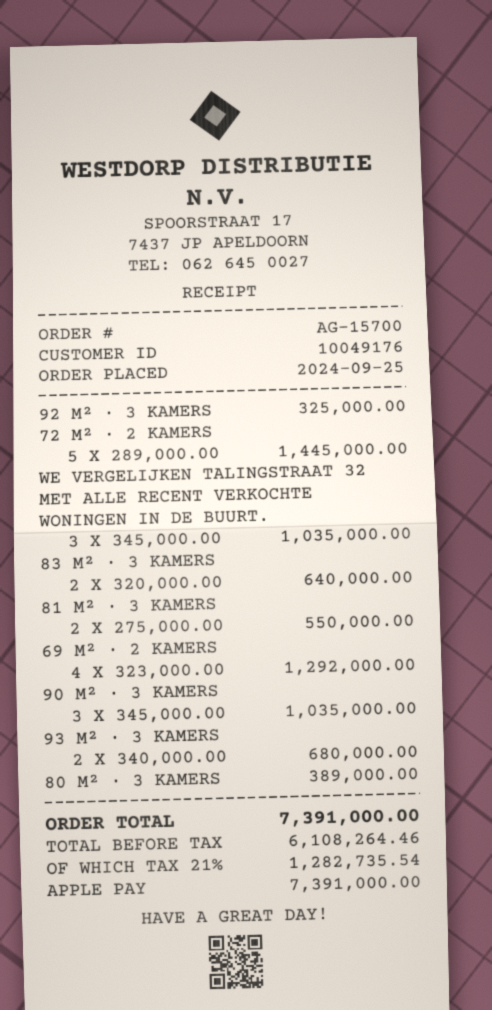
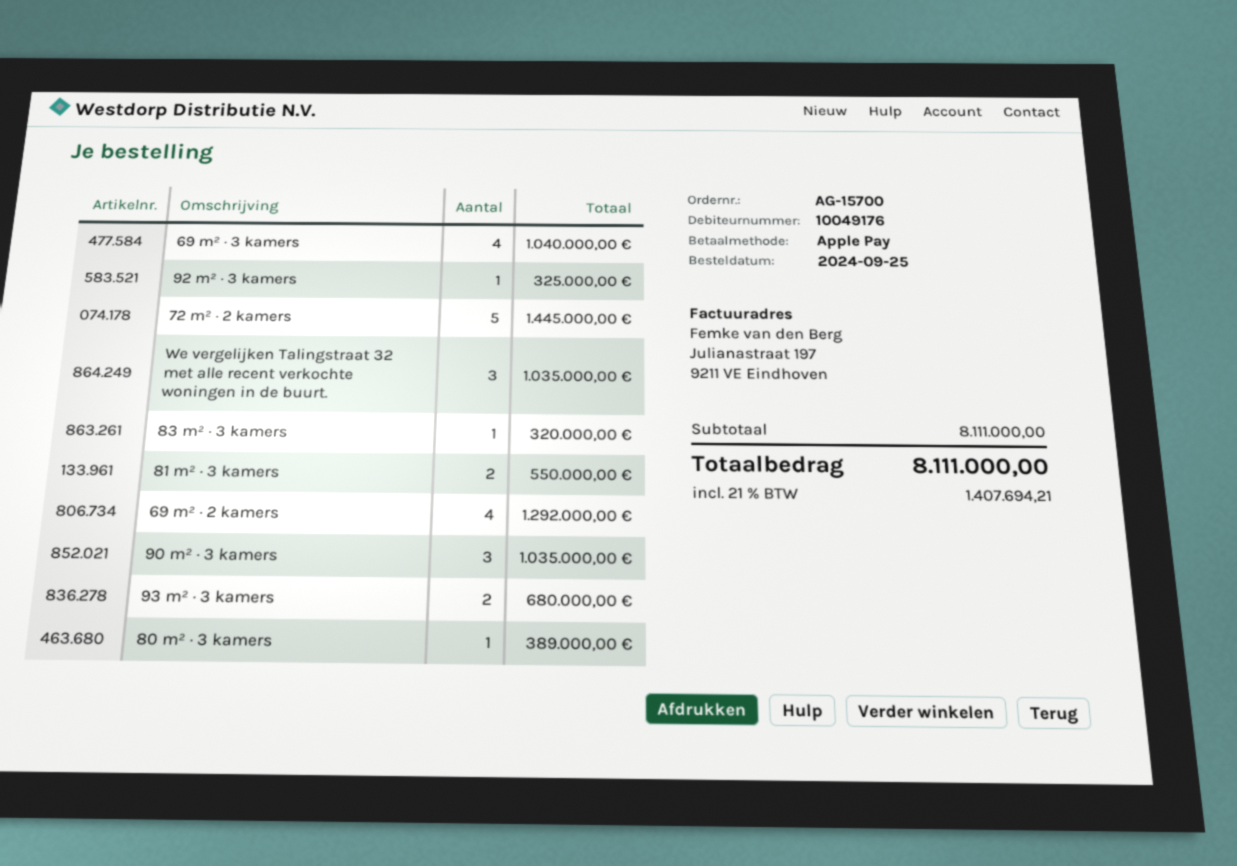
83 M² · 3 KAMERS: 2 for 640000.00 -> 1 for 320000.00
69 m² · 3 kamers: none -> 4 for 1040000.00
tax: 21% = 1282735.54 -> 21% = 1407694.21
total: 7391000.00 -> 8111000.00

